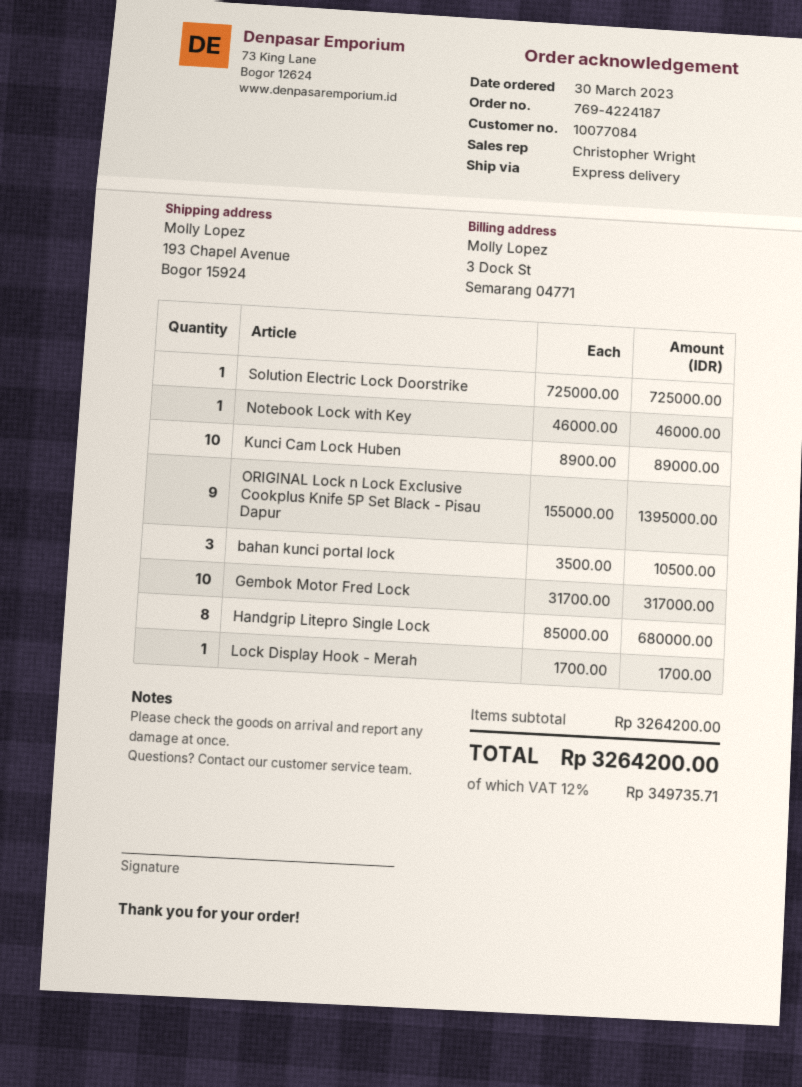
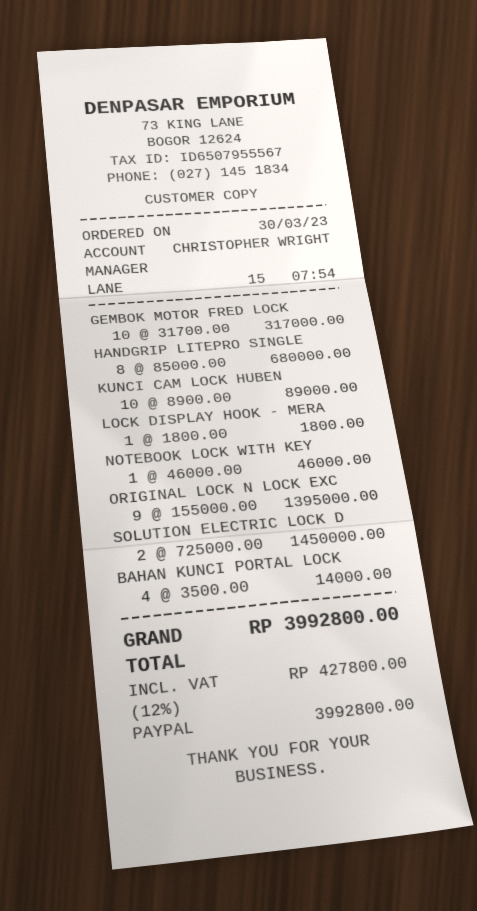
Solution Electric Lock Doorstrike: 1 x 725000.00 = 725000.00 -> 2 x 725000.00 = 1450000.00
bahan kunci portal lock: 3 x 3500.00 = 10500.00 -> 4 x 3500.00 = 14000.00
Lock Display Hook - Merah: 1 x 1700.00 = 1700.00 -> 1 x 1800.00 = 1800.00
tax: 12% = 349735.71 -> 12% = 427800.00
total: 3264200.00 -> 3992800.00

